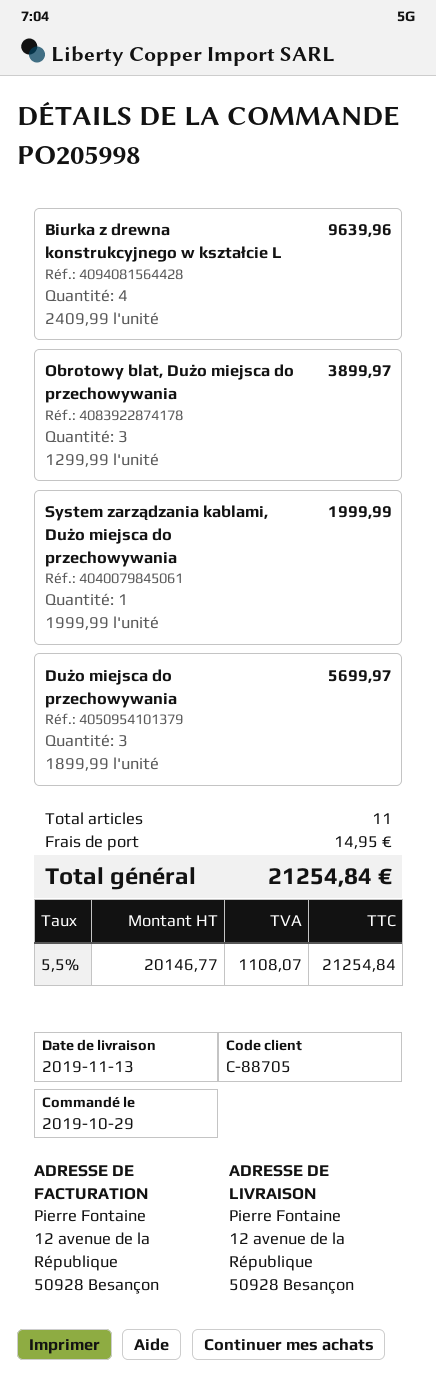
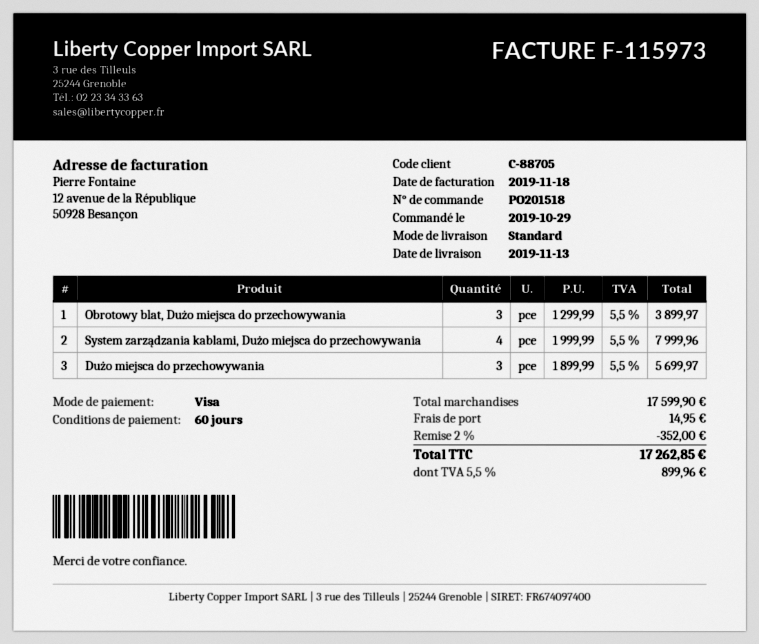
order number: PO205998 -> PO201518
Biurka z drewna konstrukcyjnego w kształcie L: 4 x 2409.99 = 9639.96 -> none
System zarządzania kablami, Dużo miejsca do przechowywania: 1 x 1999.99 = 1999.99 -> 4 x 1999.99 = 7999.96
discount: none -> 2% = 352.00
tax: 5.5% = 1108.07 -> 5.5% = 899.96
total: 21254.84 -> 17262.85

